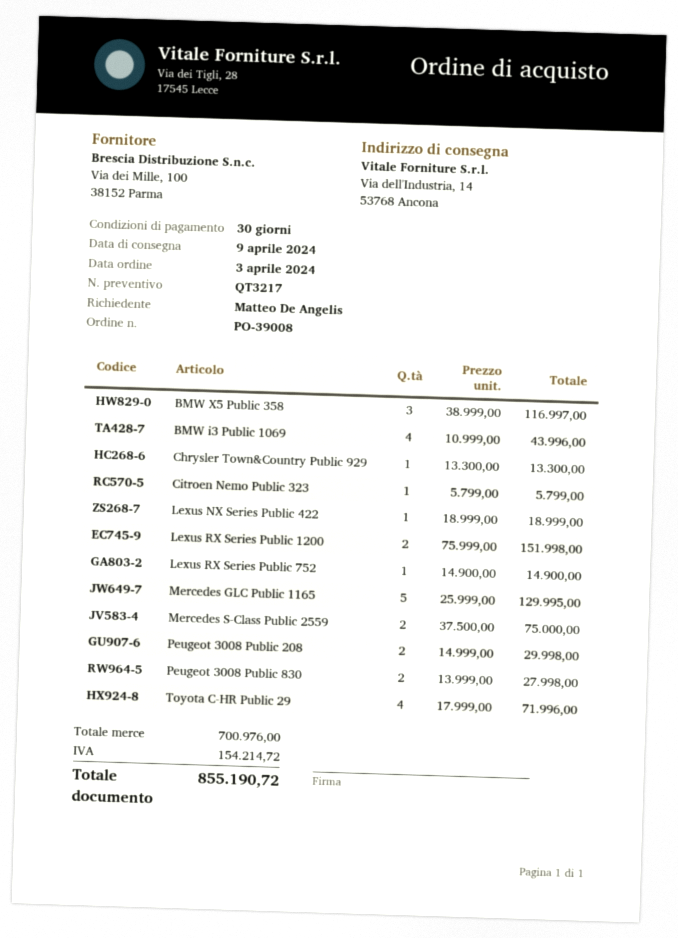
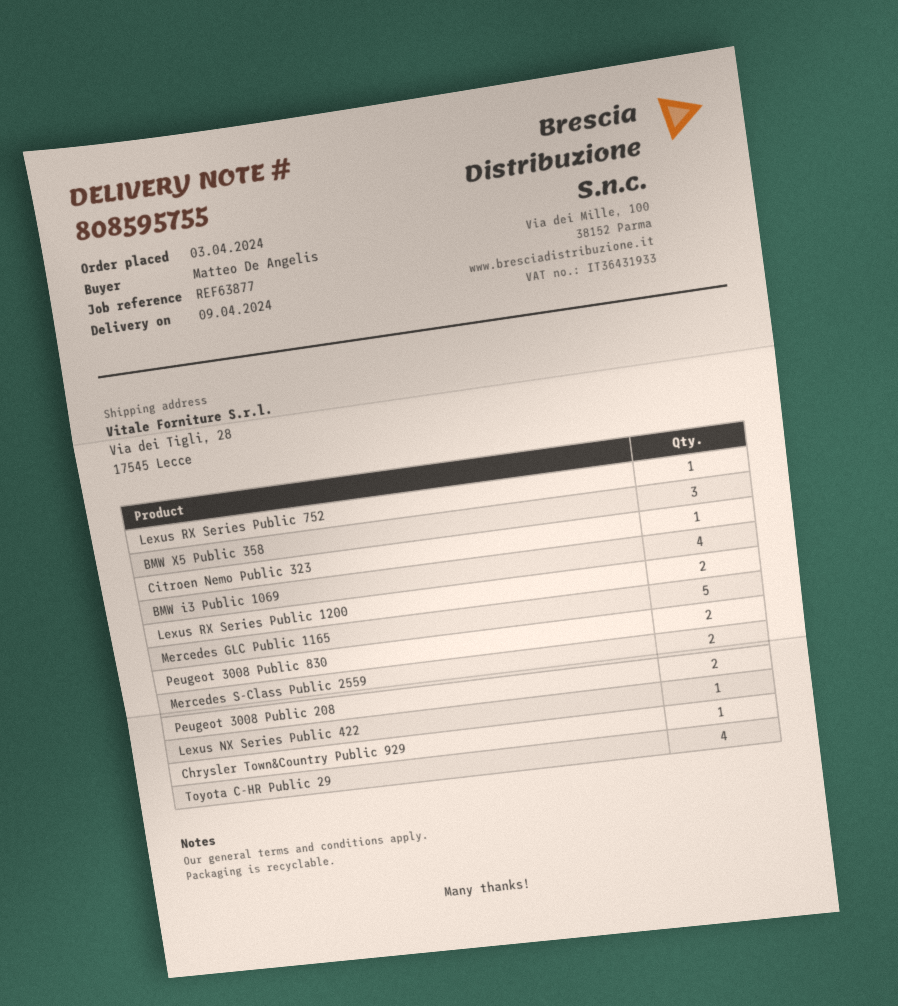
ship to: Via dell'Industria, 14, 53768 Ancona -> Via dei Tigli, 28, 17545 Lecce

